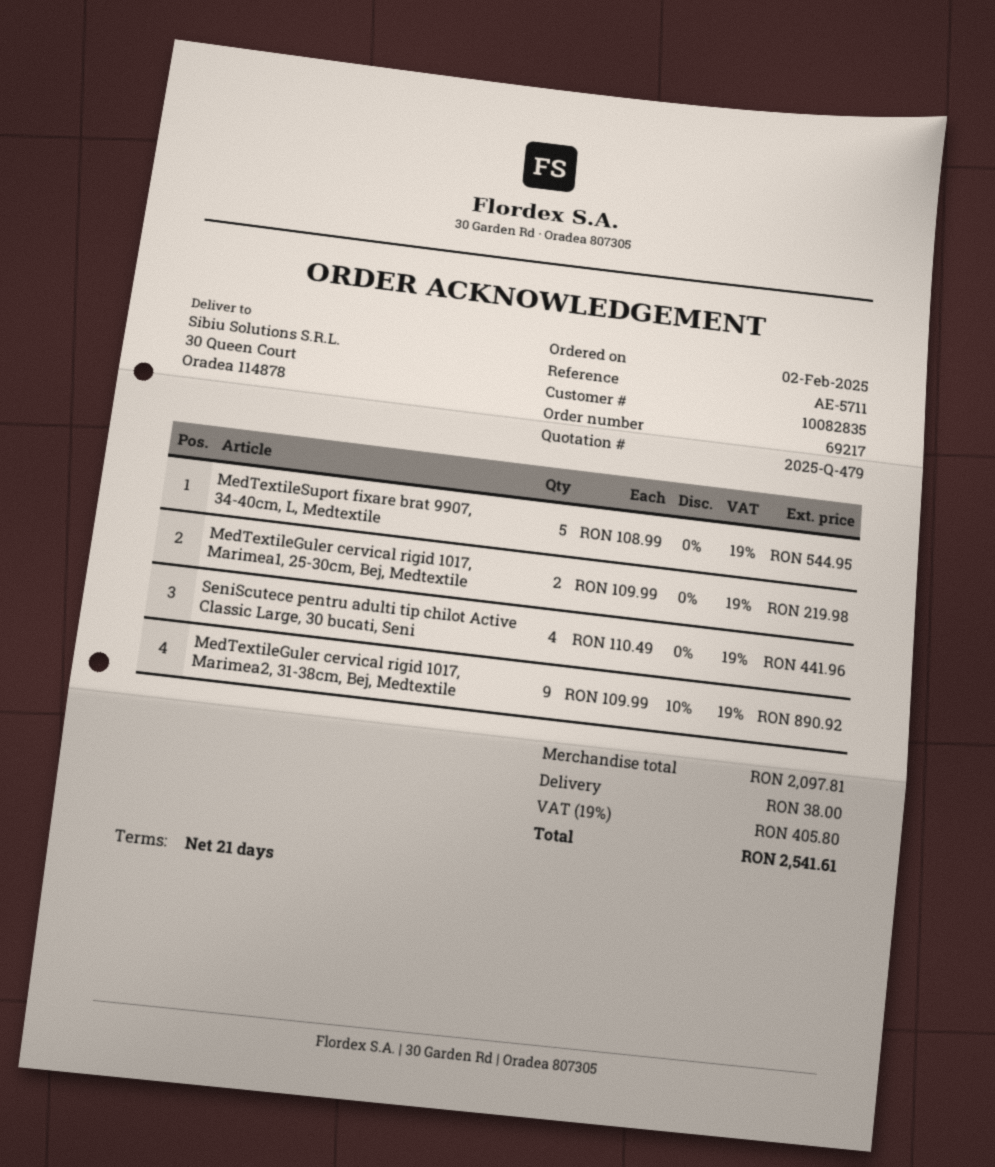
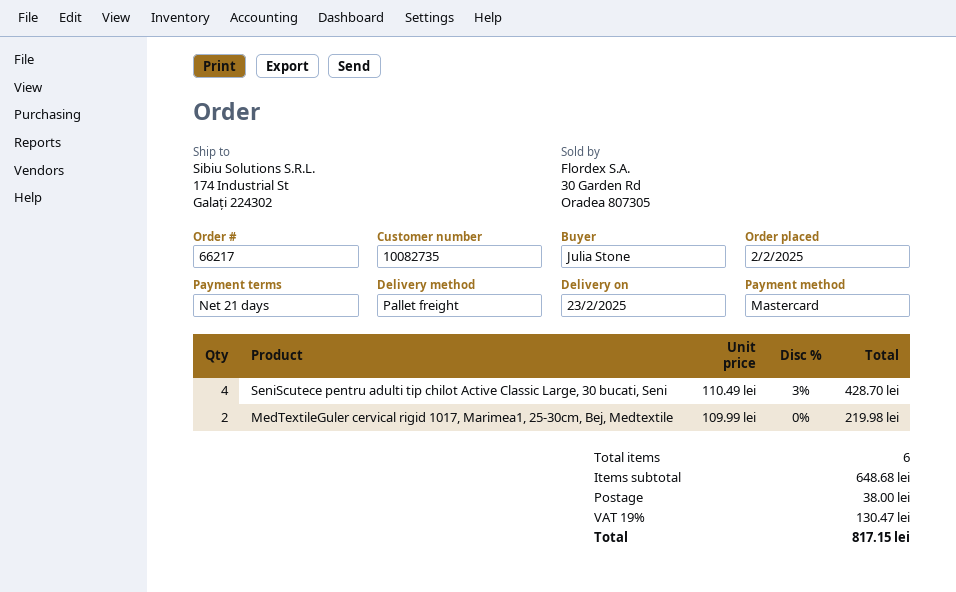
order number: 69217 -> 66217
customer number: 10082835 -> 10082735
ship to: 30 Queen Court, Oradea 114878 -> 174 Industrial St, Galați 224302
MedTextileSuport fixare brat 9907, 34-40cm, L, Medtextile: 5 x 108.99 = 544.95 -> none
SeniScutece pentru adulti tip chilot Active Classic Large, 30 bucati, Seni: 4 x 110.49 = 441.96 -> 4 x 110.49 - 3% = 428.70
MedTextileGuler cervical rigid 1017, Marimea2, 31-38cm, Bej, Medtextile: 9 x 109.99 - 10% = 890.92 -> none
subtotal: 2097.81 -> 648.68
tax: 19% = 405.80 -> 19% = 130.47
total: 2541.61 -> 817.15

